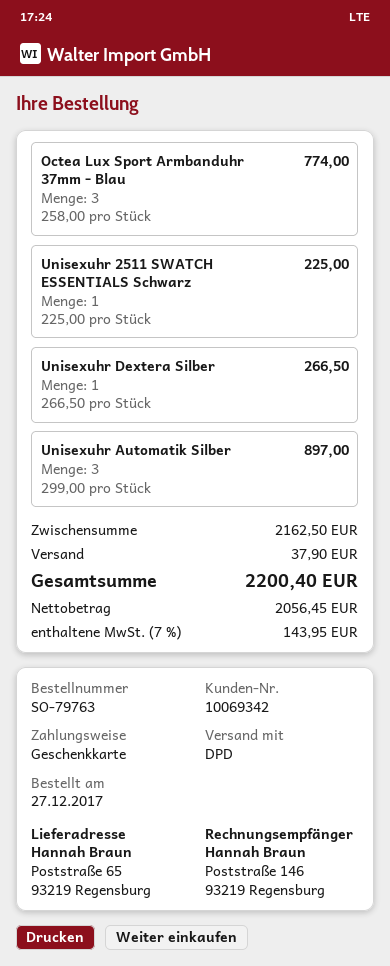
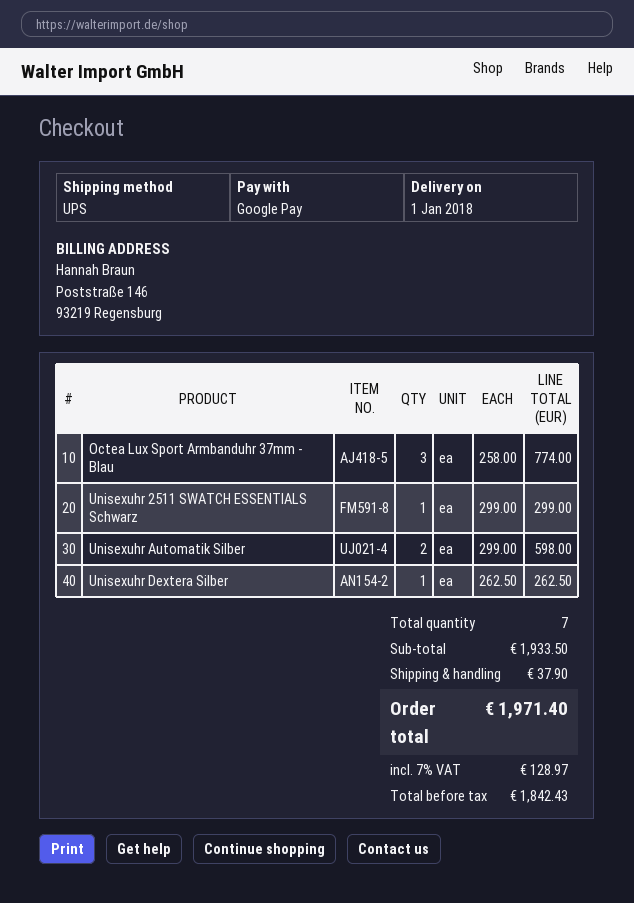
payment method: gift card -> Google Pay
shipping method: DPD -> UPS
Unisexuhr 2511 SWATCH ESSENTIALS Schwarz: 1 x 225.00 = 225.00 -> 1 x 299.00 = 299.00
Unisexuhr Dextera Silber: 1 x 266.50 = 266.50 -> 1 x 262.50 = 262.50
Unisexuhr Automatik Silber: 3 x 299.00 = 897.00 -> 2 x 299.00 = 598.00
subtotal: 2162.50 -> 1933.50
net: 2056.45 -> 1842.43
tax: 7% = 143.95 -> 7% = 128.97
total: 2200.40 -> 1971.40

